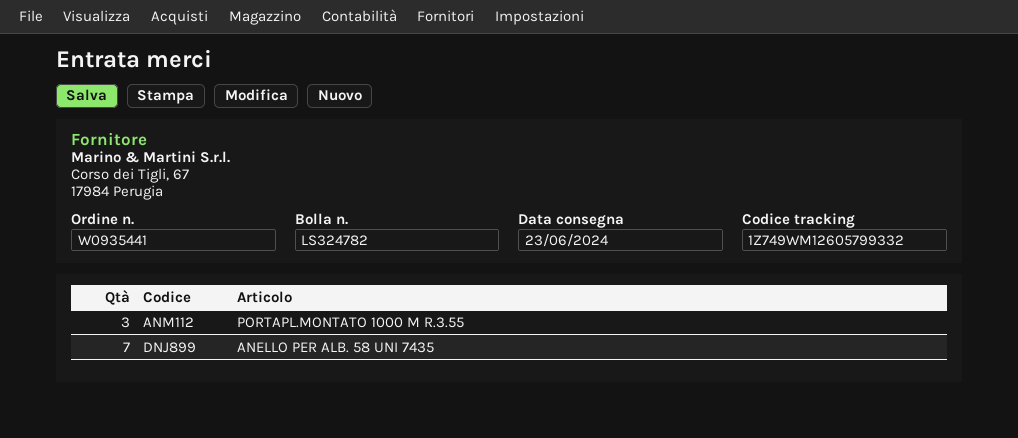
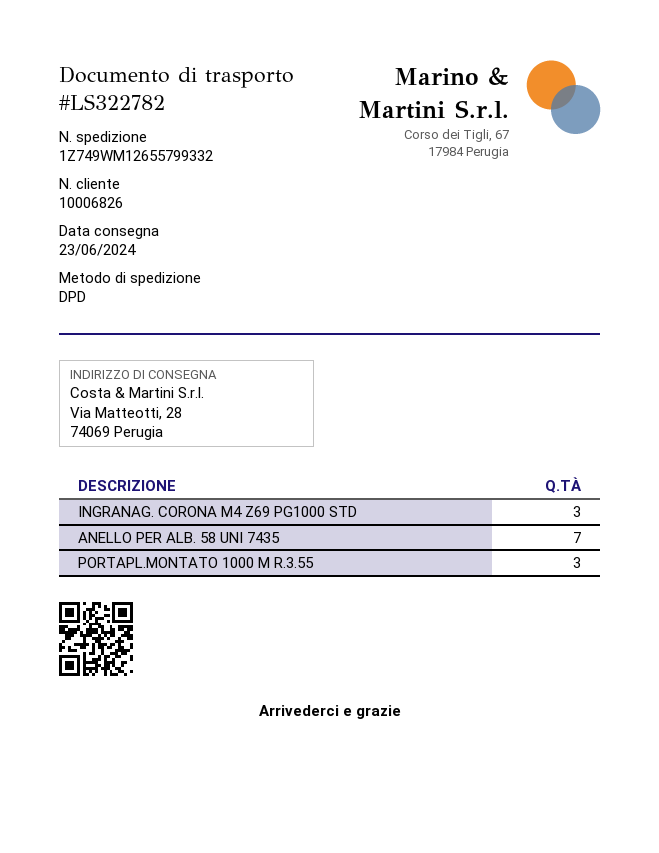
delivery note number: LS324782 -> LS322782
tracking number: 1Z749WM12605799332 -> 1Z749WM12655799332
INGRANAG. CORONA M4 Z69 PG1000 STD: none -> 3

